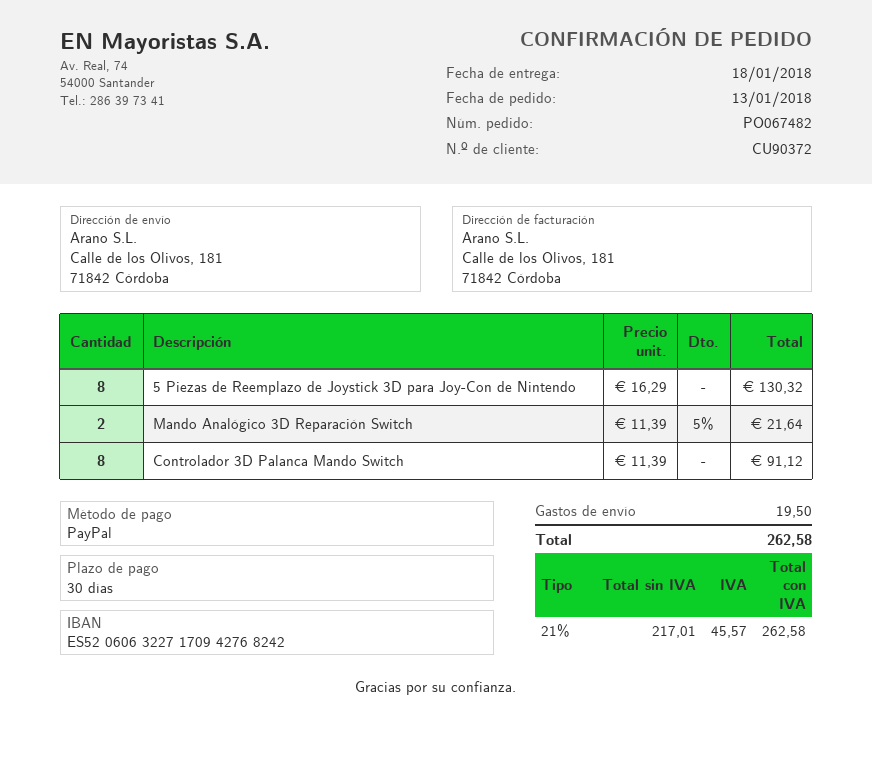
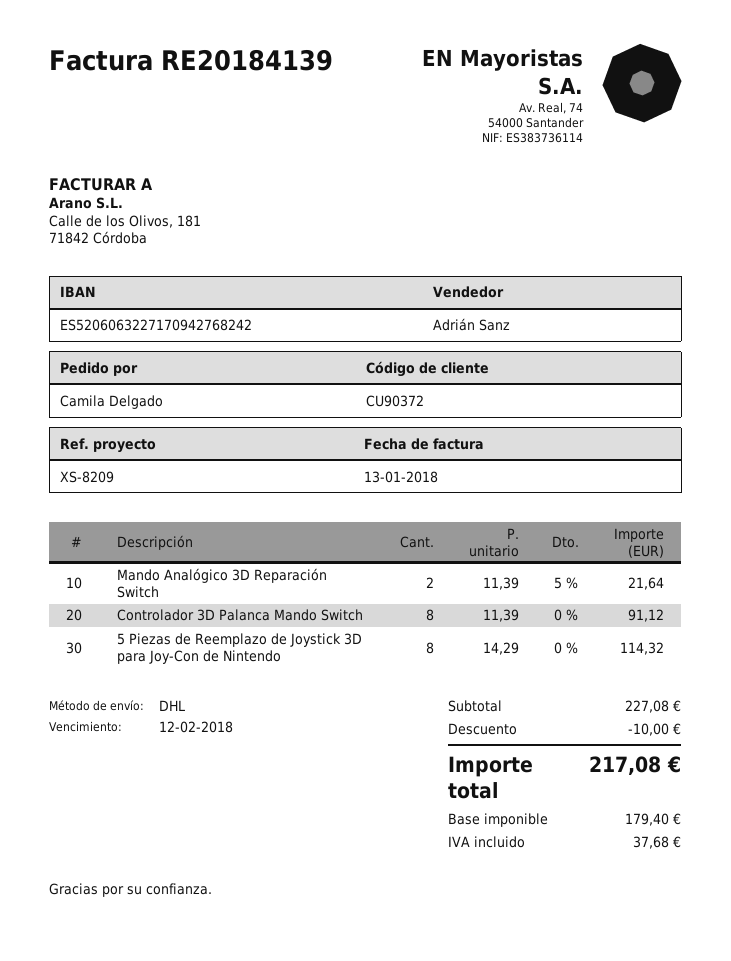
5 Piezas de Reemplazo de Joystick 3D para Joy-Con de Nintendo: 8 x 16.29 = 130.32 -> 8 x 14.29 = 114.32
discount: none -> 10.00
shipping: 19.50 -> none
net: 217.01 -> 179.40
tax: 45.57 -> 37.68
total: 262.58 -> 217.08

